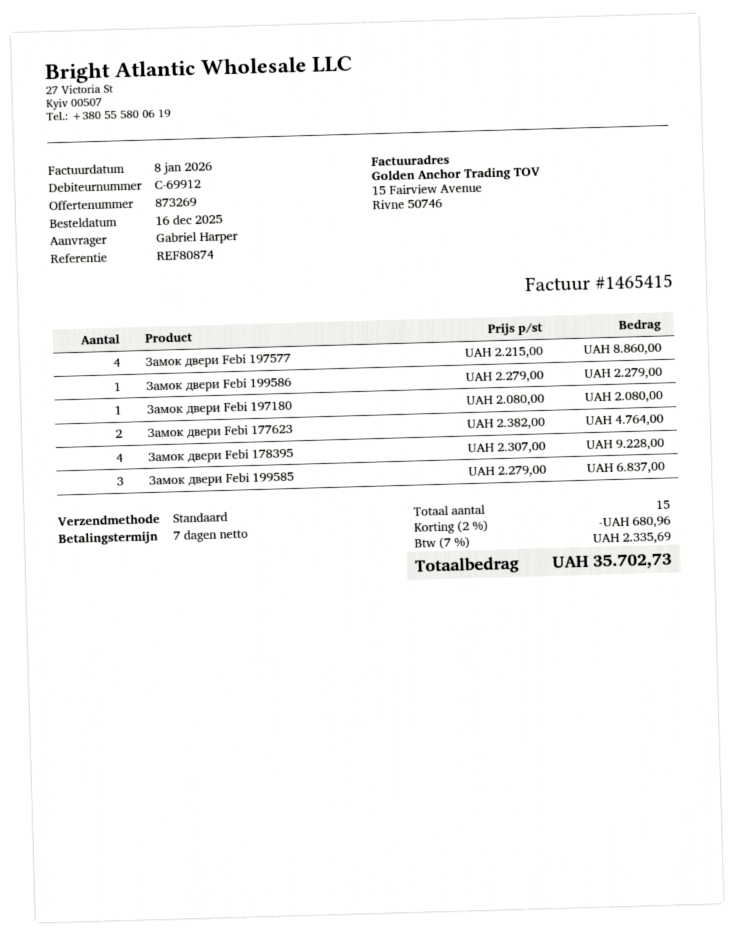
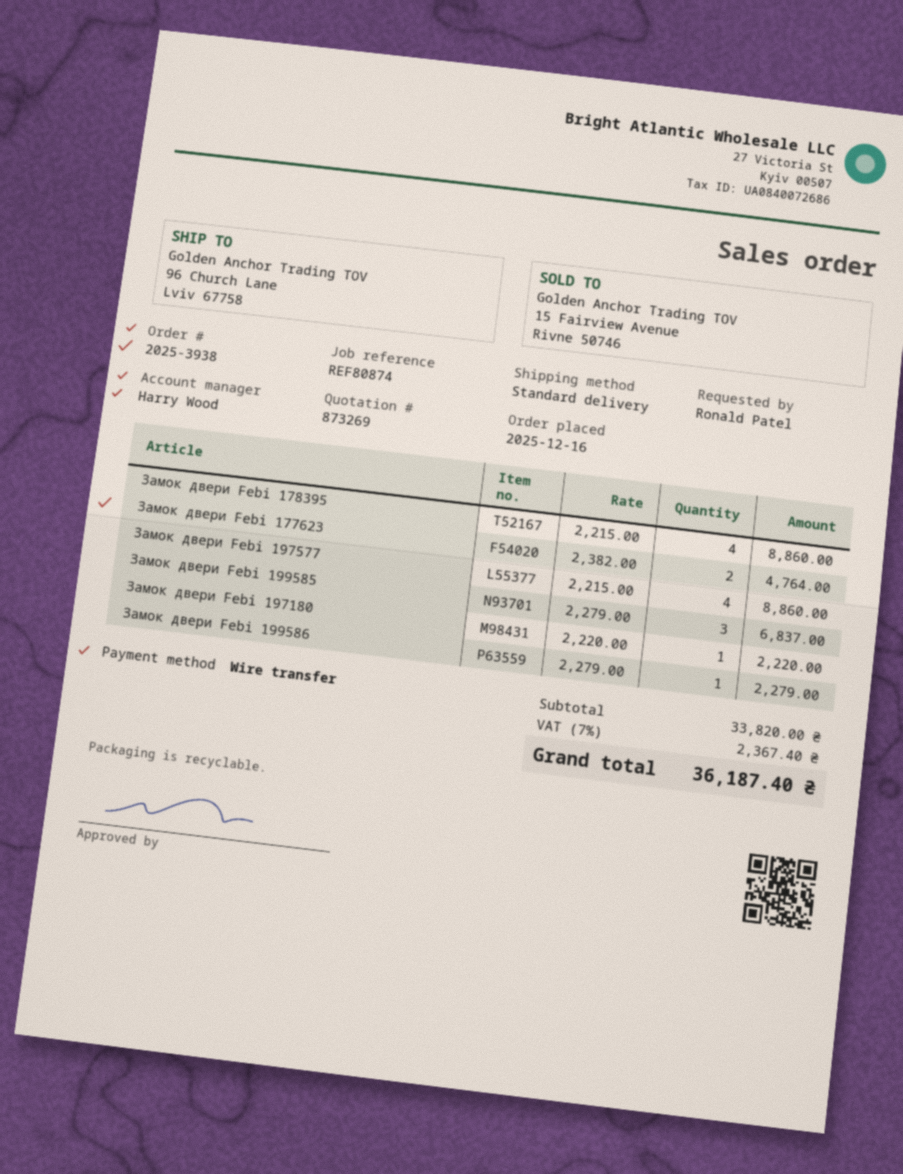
ordered by: Gabriel Harper -> Ronald Patel
Замок двери Febi 197180: 1 x 2080.00 = 2080.00 -> 1 x 2220.00 = 2220.00
Замок двери Febi 178395: 4 x 2307.00 = 9228.00 -> 4 x 2215.00 = 8860.00
discount: 2% = 680.96 -> none
tax: 7% = 2335.69 -> 7% = 2367.40
total: 35702.73 -> 36187.40

